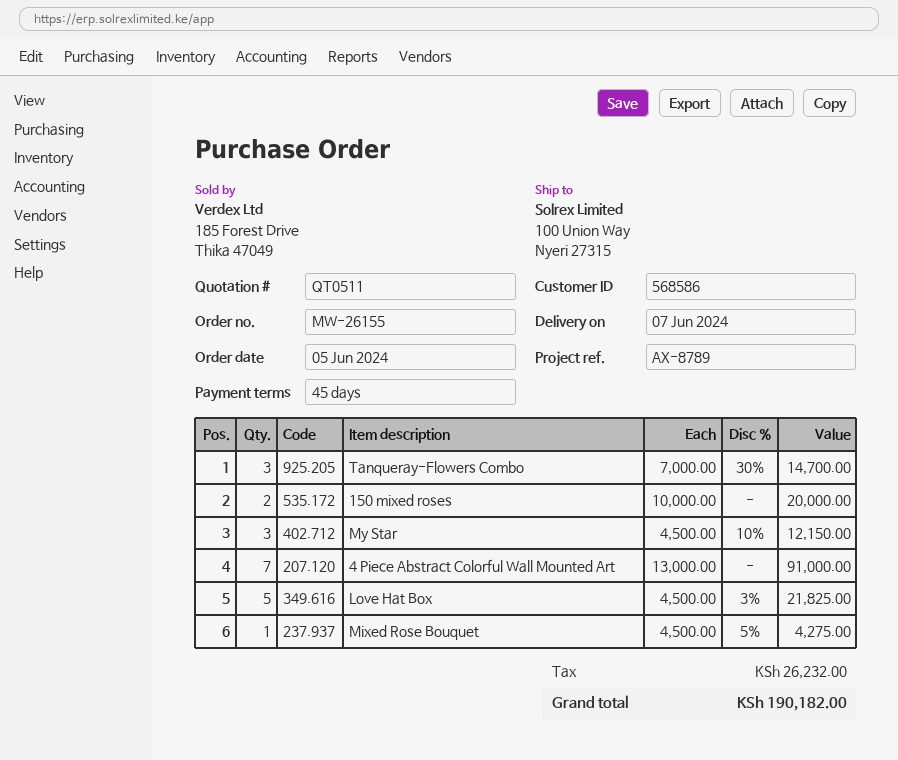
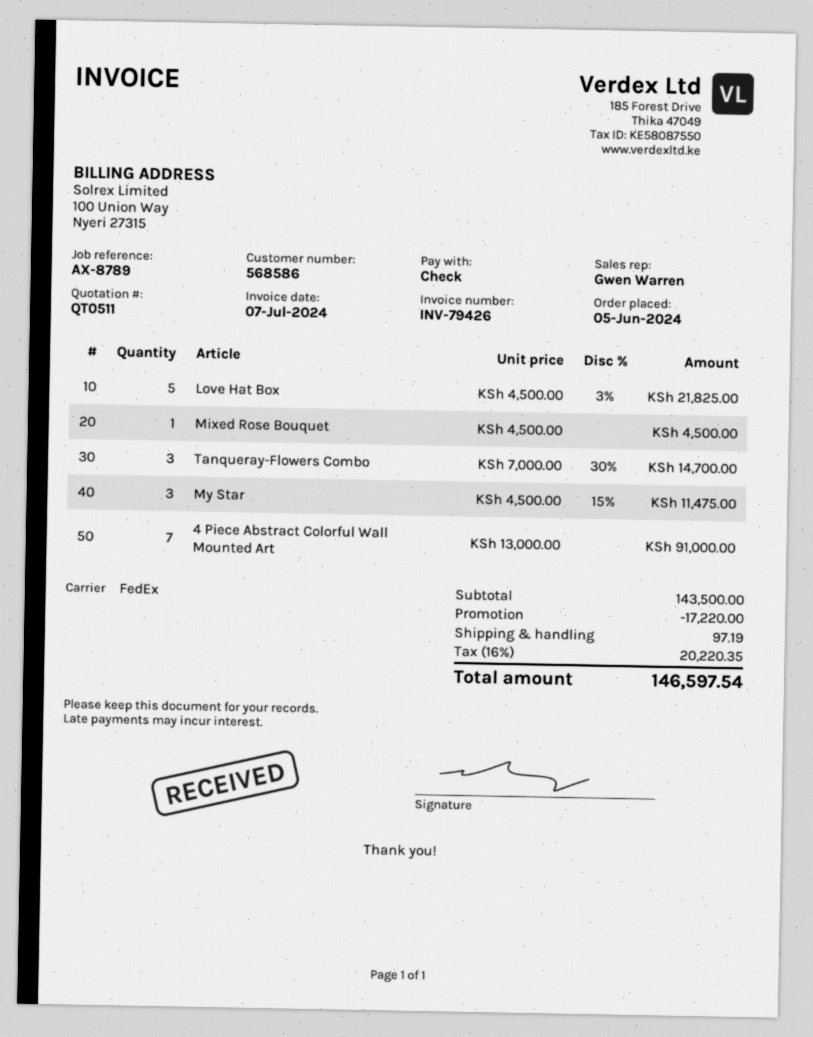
150 mixed roses: 2 x 10000.00 = 20000.00 -> none
My Star: 3 x 4500.00 - 10% = 12150.00 -> 3 x 4500.00 - 15% = 11475.00
Mixed Rose Bouquet: 1 x 4500.00 - 5% = 4275.00 -> 1 x 4500.00 = 4500.00
discount: none -> 17220.00
shipping: none -> 97.19
tax: 26232.00 -> 20220.35
total: 190182.00 -> 146597.54

